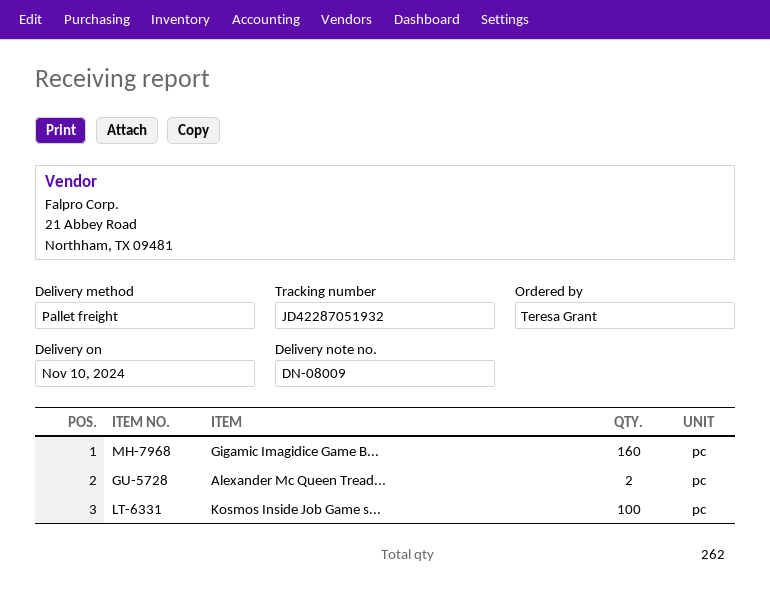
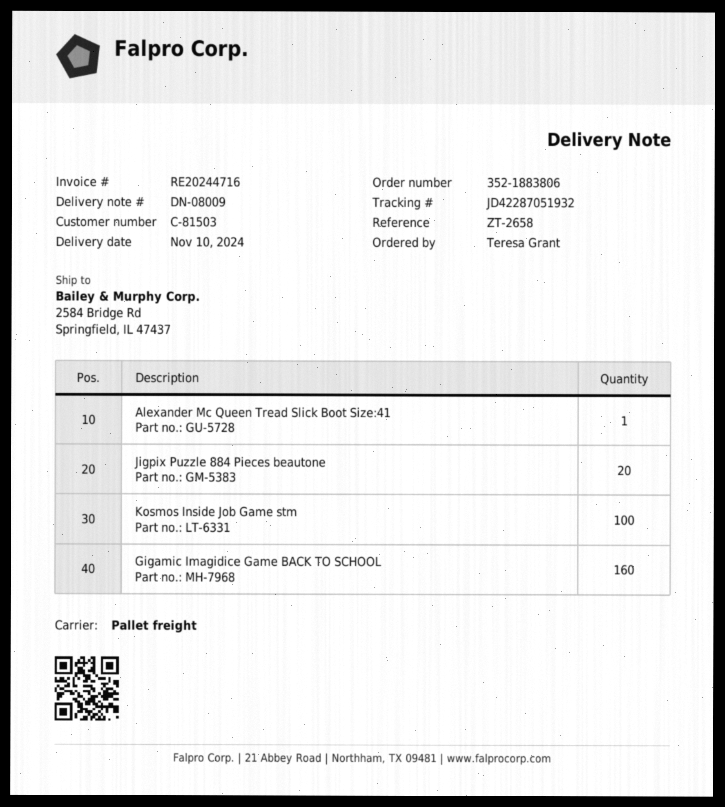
Alexander Mc Queen Tread...: 2 -> 1
Jigpix Puzzle 884 Pieces beautone: none -> 20

